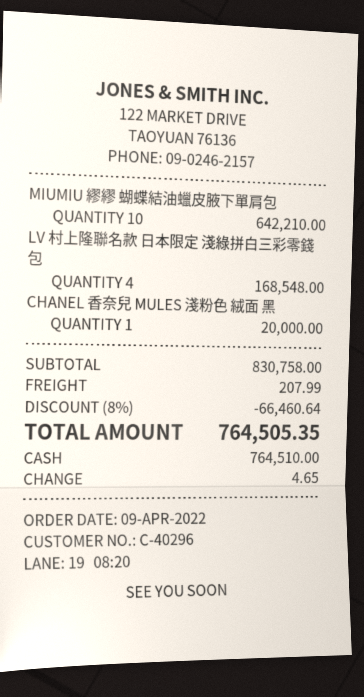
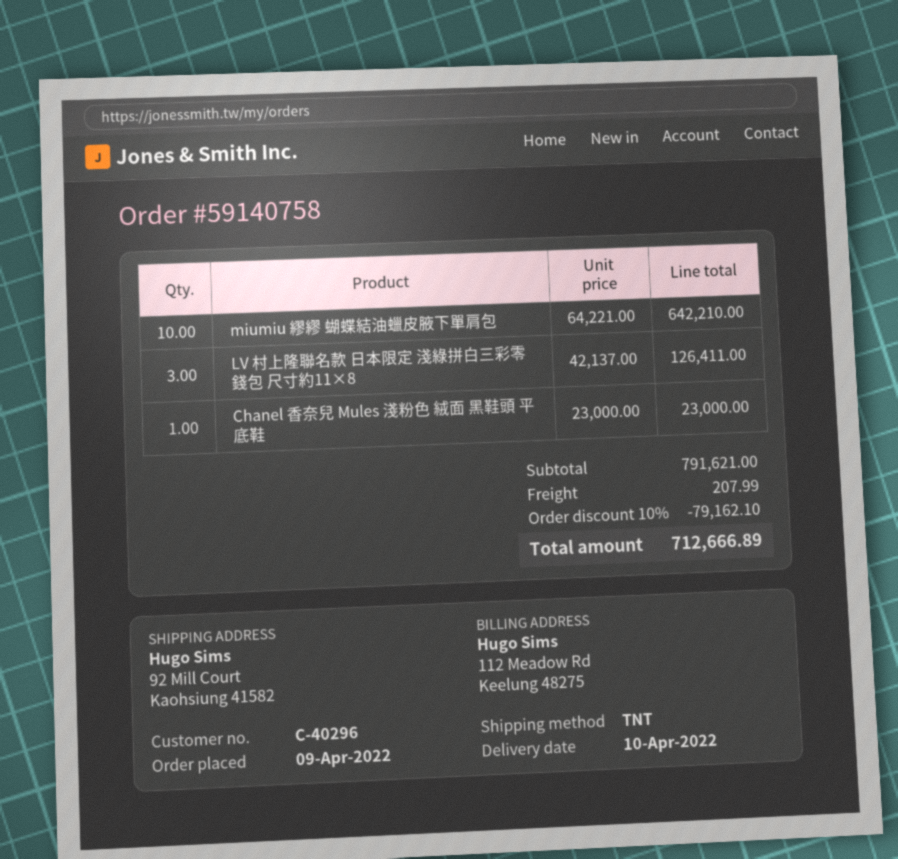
LV 村上隆聯名款 日本限定 淺綠拼白三彩零錢包: 4 for 168548.00 -> 3 for 126411.00
CHANEL 香奈兒 MULES 淺粉色 絨面 黑: 1 for 20000.00 -> 1 for 23000.00
subtotal: 830758.00 -> 791621.00
discount: 8% = 66460.64 -> 10% = 79162.10
total: 764505.35 -> 712666.89

